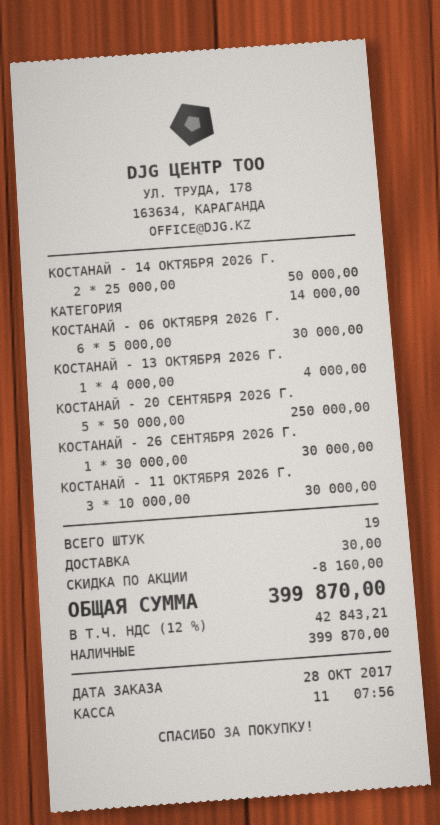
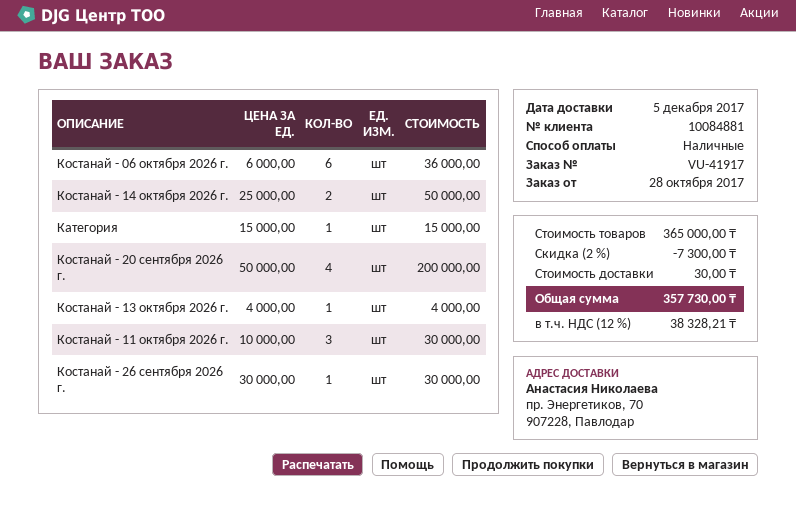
КАТЕГОРИЯ: 1 x 14000.00 = 14000.00 -> 1 x 15000.00 = 15000.00
КОСТАНАЙ - 06 ОКТЯБРЯ 2026 Г.: 6 x 5000.00 = 30000.00 -> 6 x 6000.00 = 36000.00
КОСТАНАЙ - 20 СЕНТЯБРЯ 2026 Г.: 5 x 50000.00 = 250000.00 -> 4 x 50000.00 = 200000.00
discount: 8160.00 -> 7300.00
tax: 12% = 42843.21 -> 12% = 38328.21
total: 399870.00 -> 357730.00

